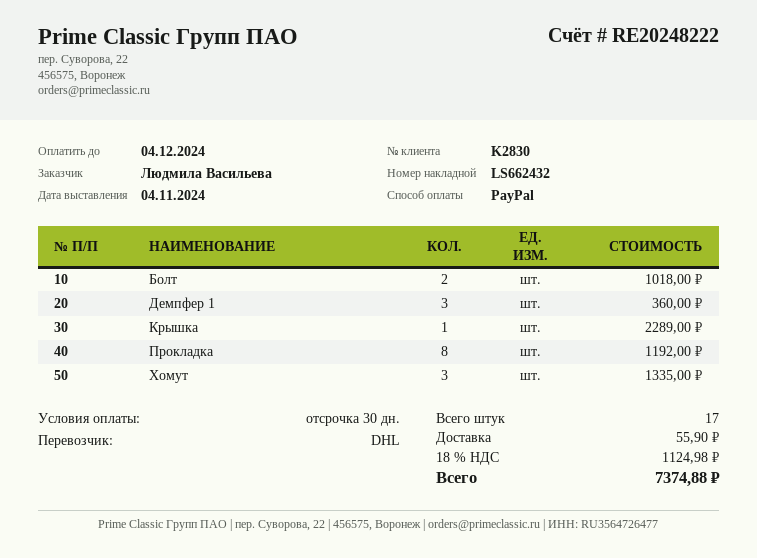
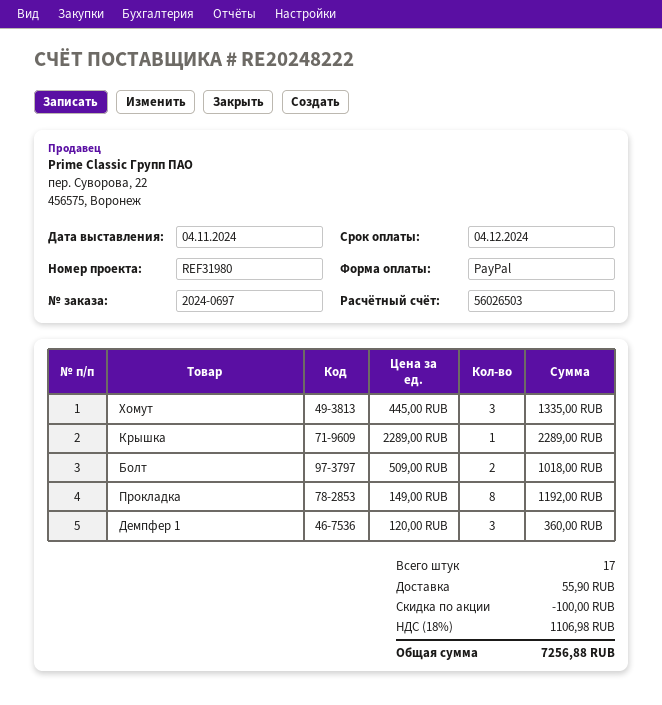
discount: none -> 100.00
tax: 18% = 1124.98 -> 18% = 1106.98
total: 7374.88 -> 7256.88

